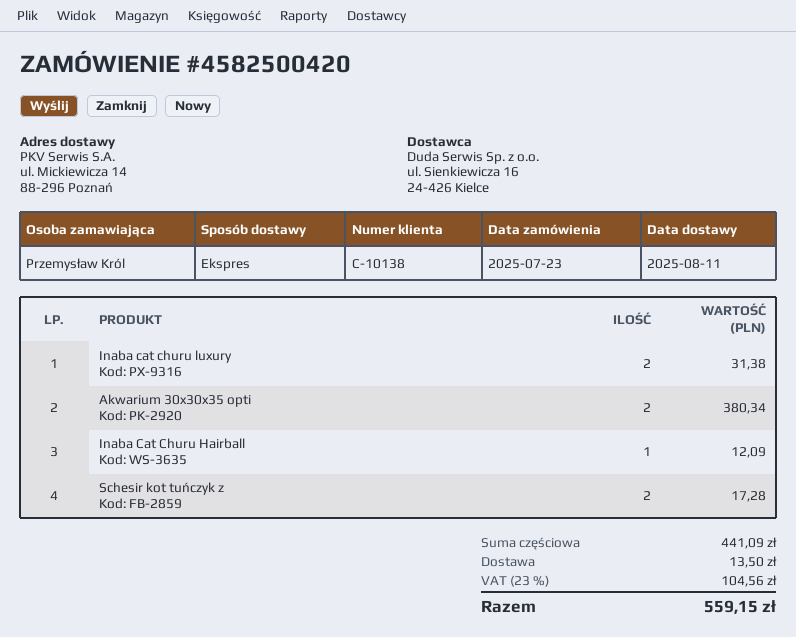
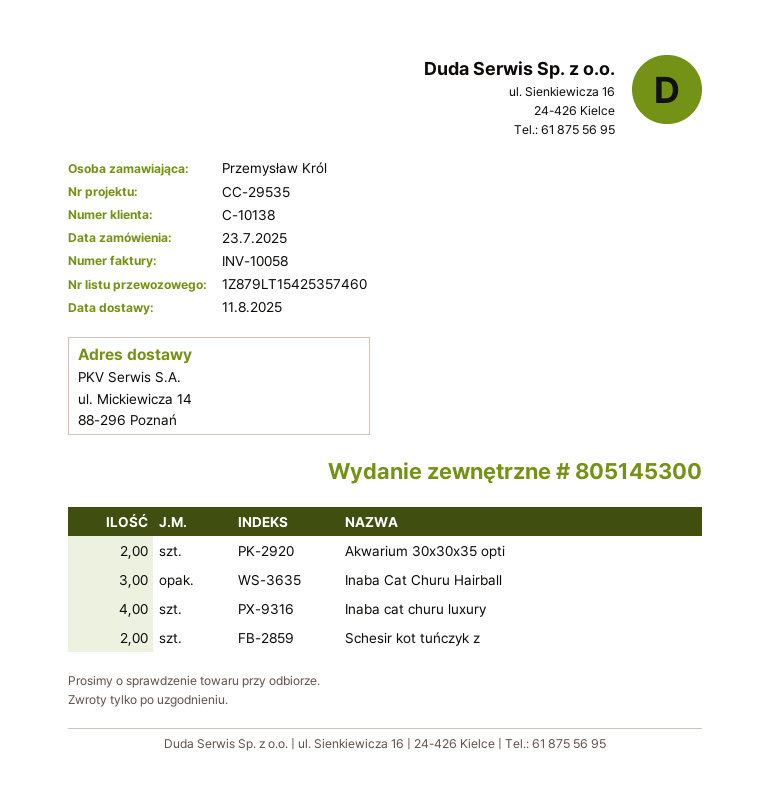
Inaba cat churu luxury: 2 -> 4
Inaba Cat Churu Hairball: 1 -> 3

